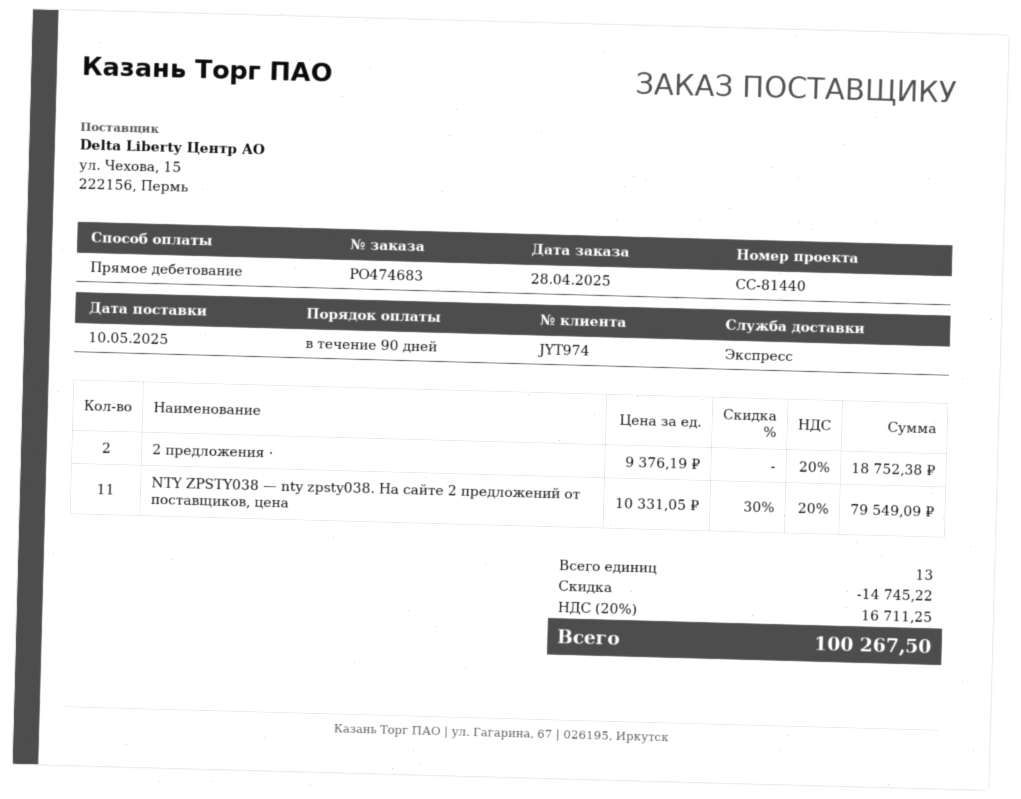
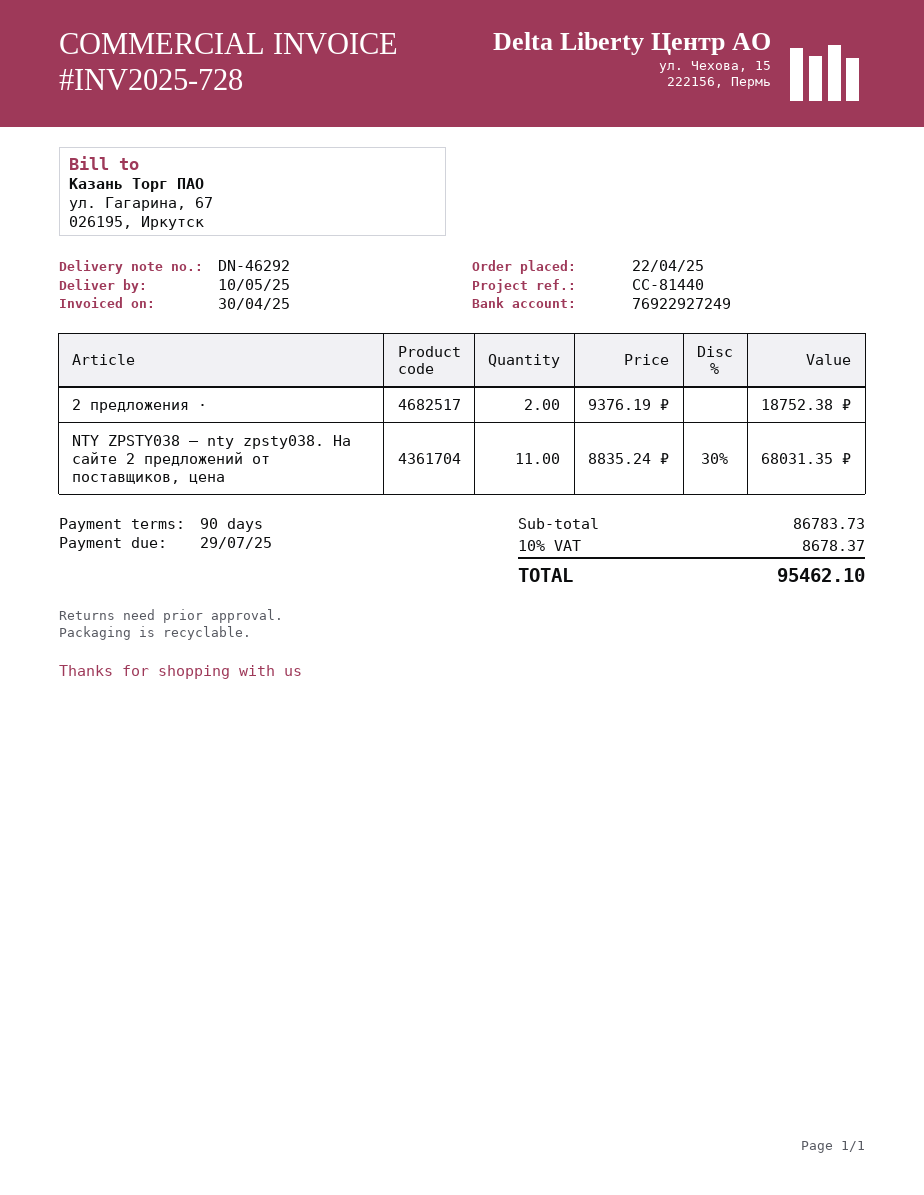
order date: 2025-04-28 -> 2025-04-22
NTY ZPSTY038 — nty zpsty038. На сайте 2 предложений от поставщиков, цена: 11 x 10331.05 - 30% = 79549.09 -> 11 x 8835.24 - 30% = 68031.35
discount: 14745.22 -> none
tax: 20% = 16711.25 -> 10% = 8678.37
total: 100267.50 -> 95462.10

